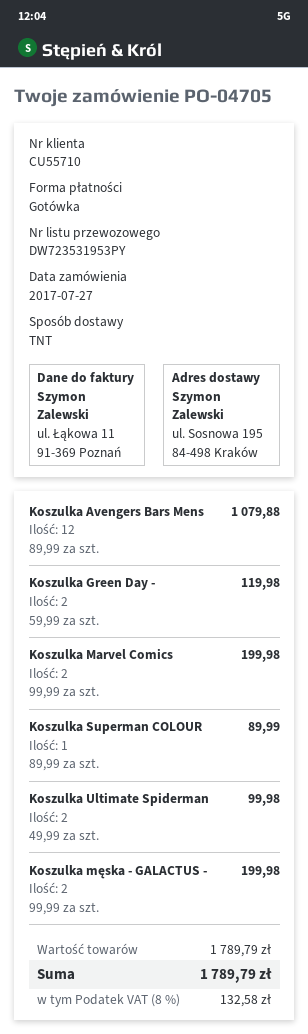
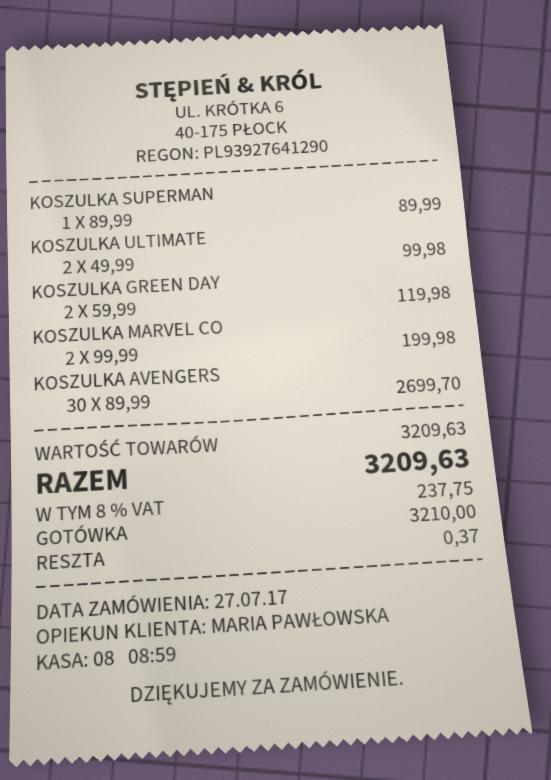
Koszulka Avengers Bars Mens: 12 x 89.99 = 1079.88 -> 30 x 89.99 = 2699.70
Koszulka męska - GALACTUS -: 2 x 99.99 = 199.98 -> none
subtotal: 1789.79 -> 3209.63
tax: 8% = 132.58 -> 8% = 237.75
total: 1789.79 -> 3209.63

